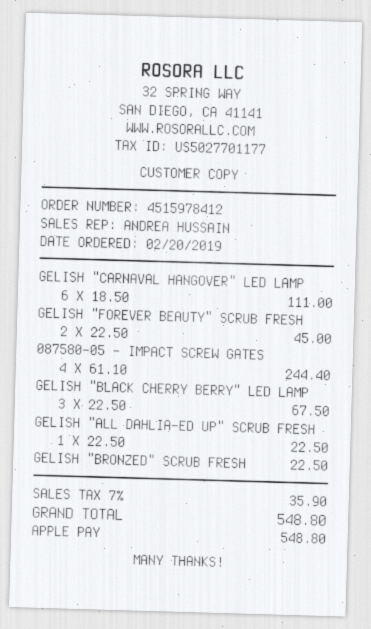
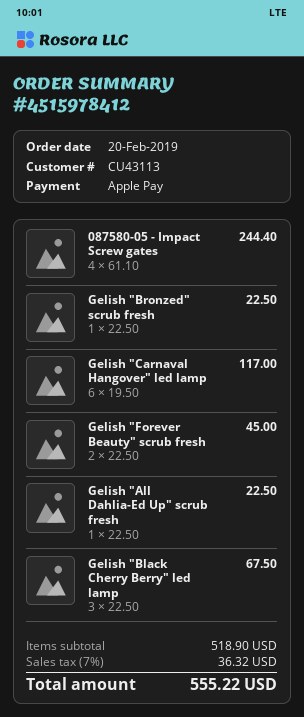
GELISH "CARNAVAL HANGOVER" LED LAMP: 6 x 18.50 = 111.00 -> 6 x 19.50 = 117.00
tax: 7% = 35.90 -> 7% = 36.32
total: 548.80 -> 555.22

